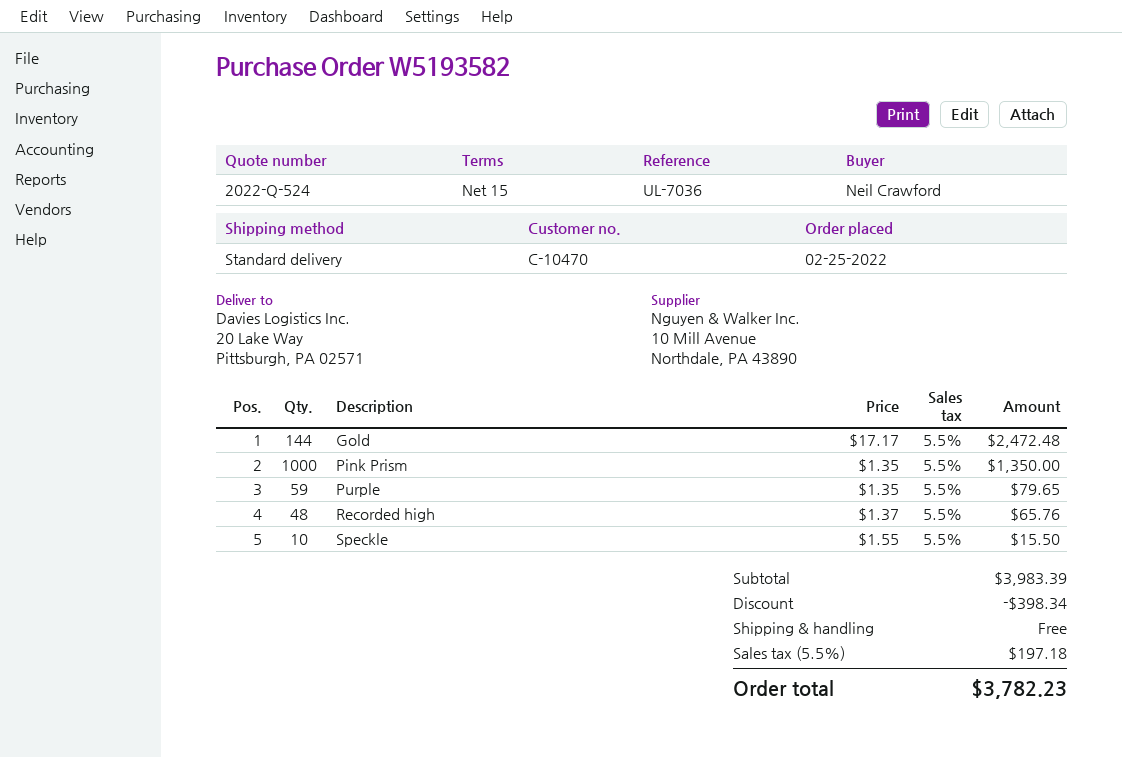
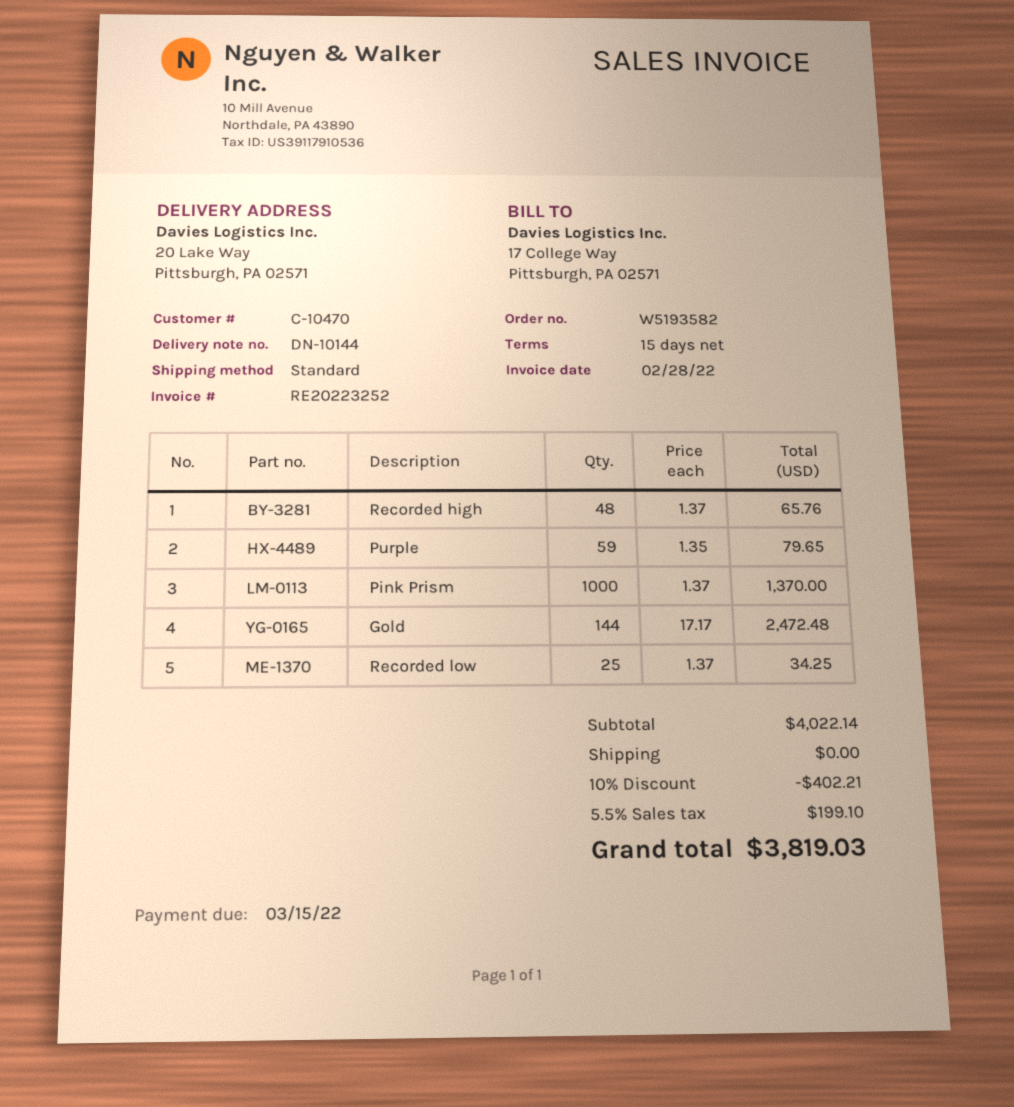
Pink Prism: 1000 x 1.35 = 1350.00 -> 1000 x 1.37 = 1370.00
Speckle: 10 x 1.55 = 15.50 -> none
Recorded low: none -> 25 x 1.37 = 34.25
subtotal: 3983.39 -> 4022.14
discount: 398.34 -> 402.21
tax: 5.5% = 197.18 -> 5.5% = 199.10
total: 3782.23 -> 3819.03

